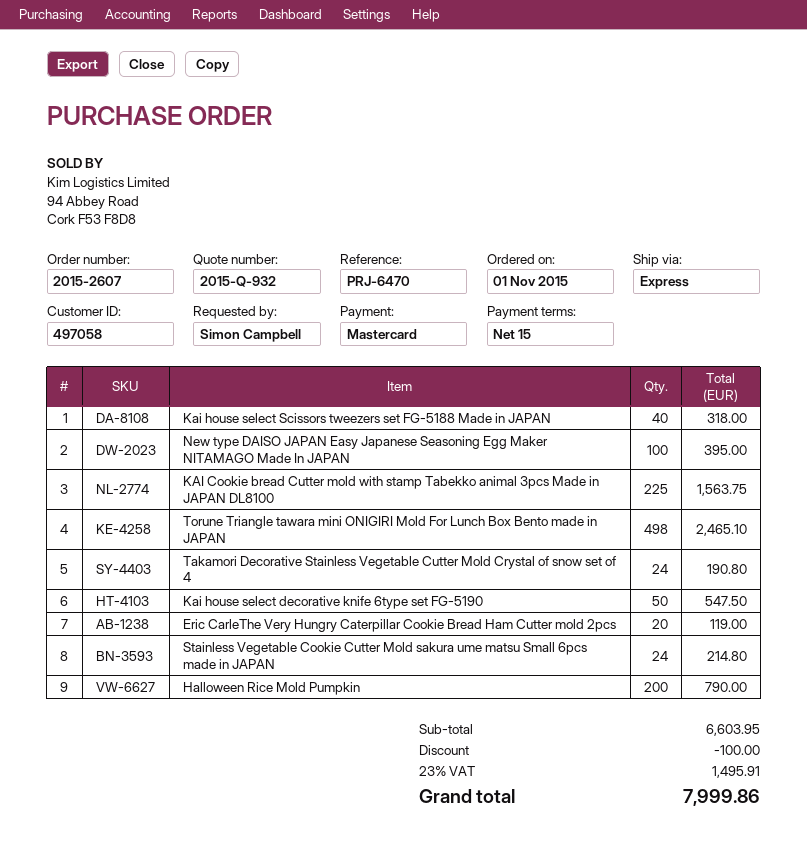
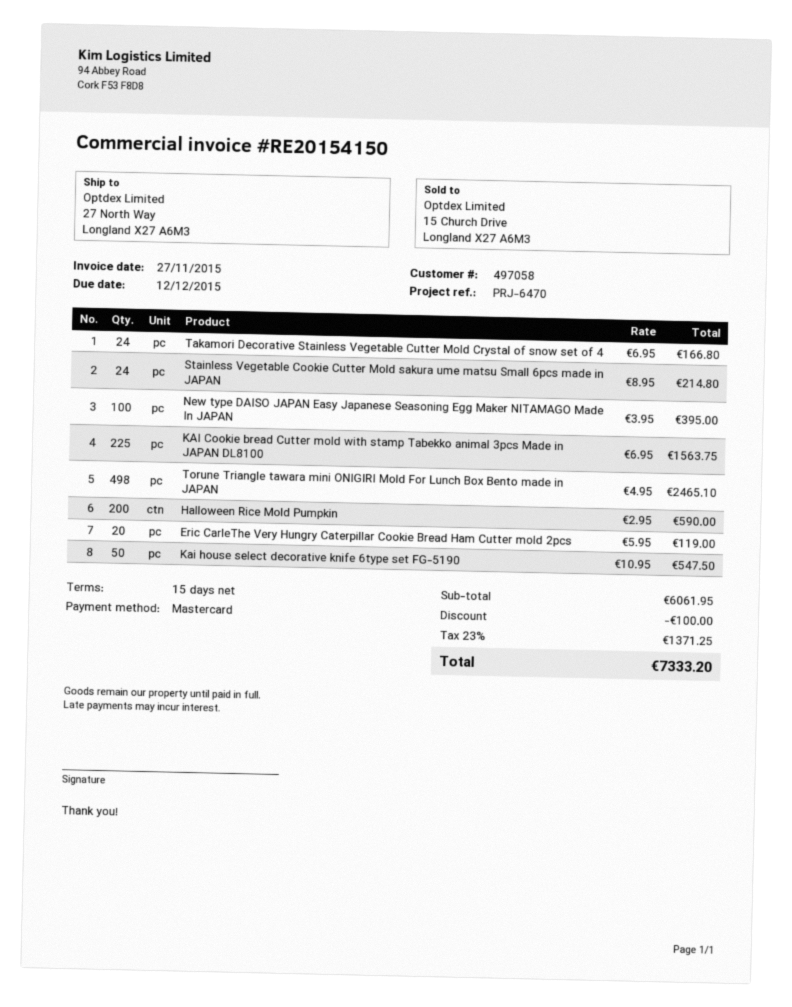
Kai house select Scissors tweezers set FG-5188 Made in JAPAN: 40 for 318.00 -> none
Takamori Decorative Stainless Vegetable Cutter Mold Crystal of snow set of 4: 24 for 190.80 -> 24 for 166.80
Halloween Rice Mold Pumpkin: 200 for 790.00 -> 200 for 590.00
subtotal: 6603.95 -> 6061.95
tax: 23% = 1495.91 -> 23% = 1371.25
total: 7999.86 -> 7333.20

